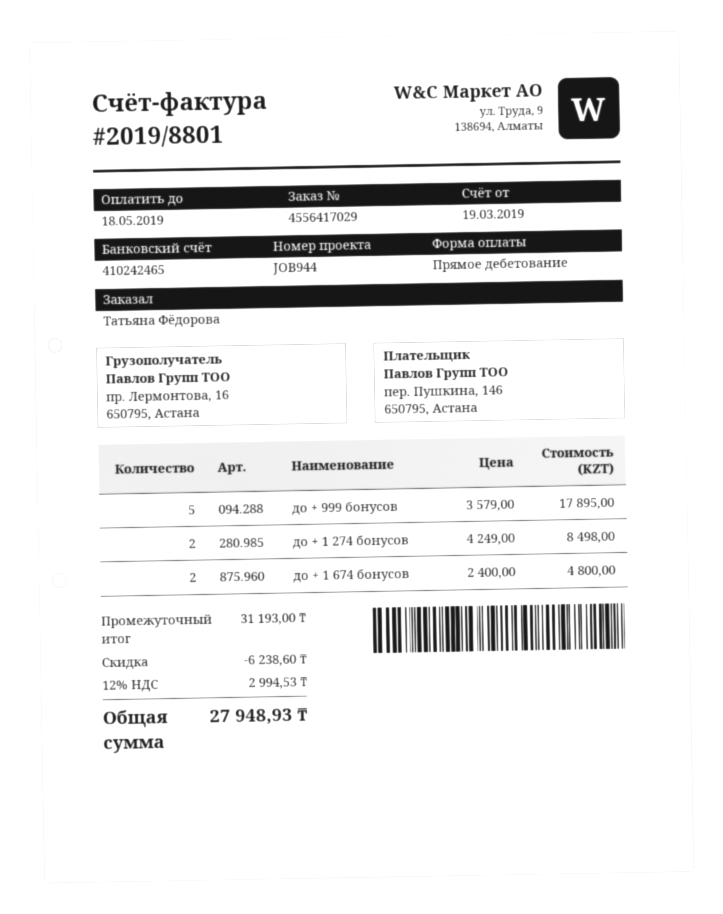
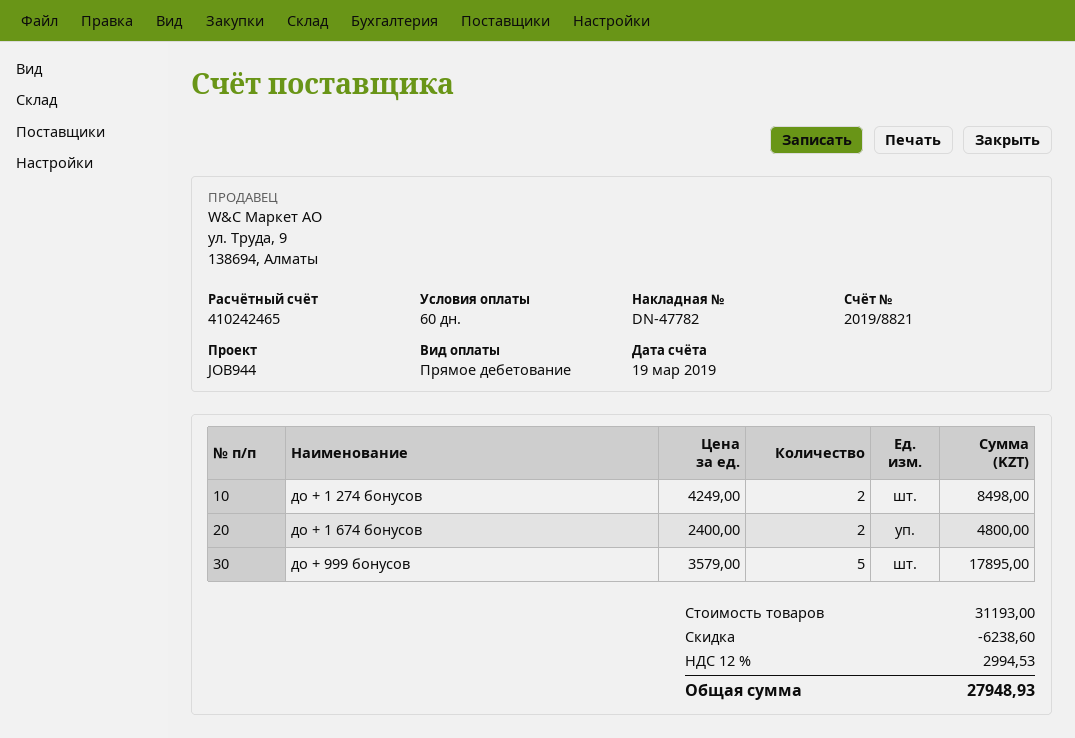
invoice number: 2019/8801 -> 2019/8821

